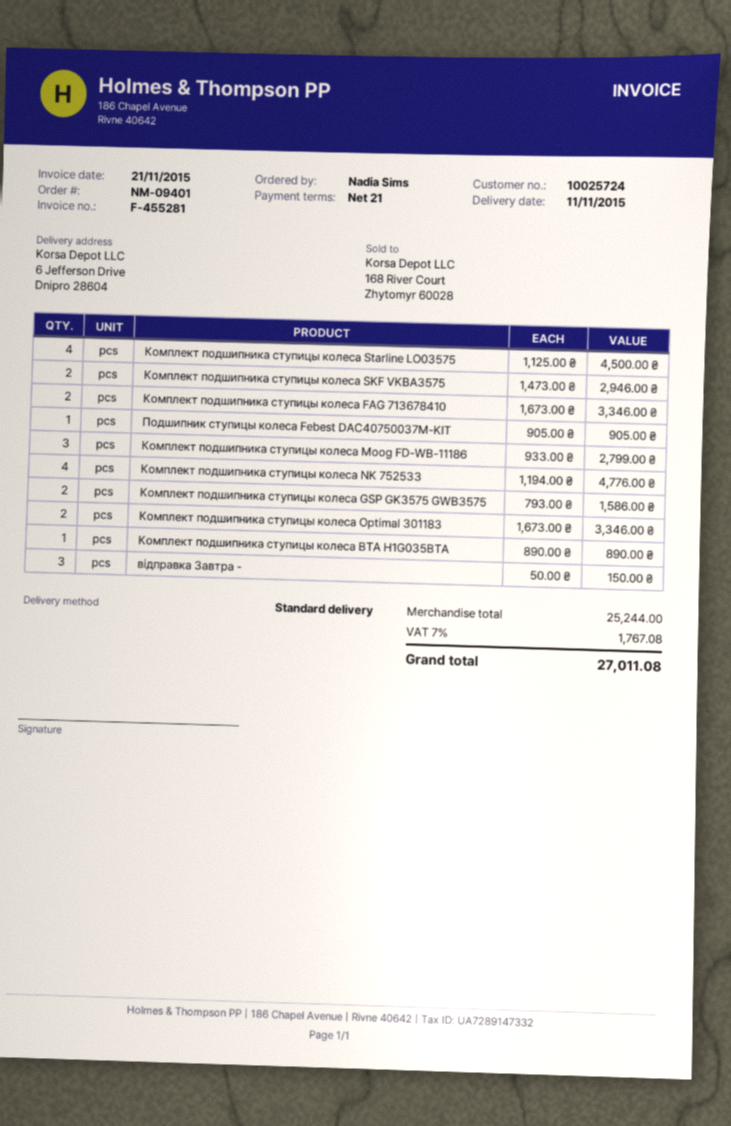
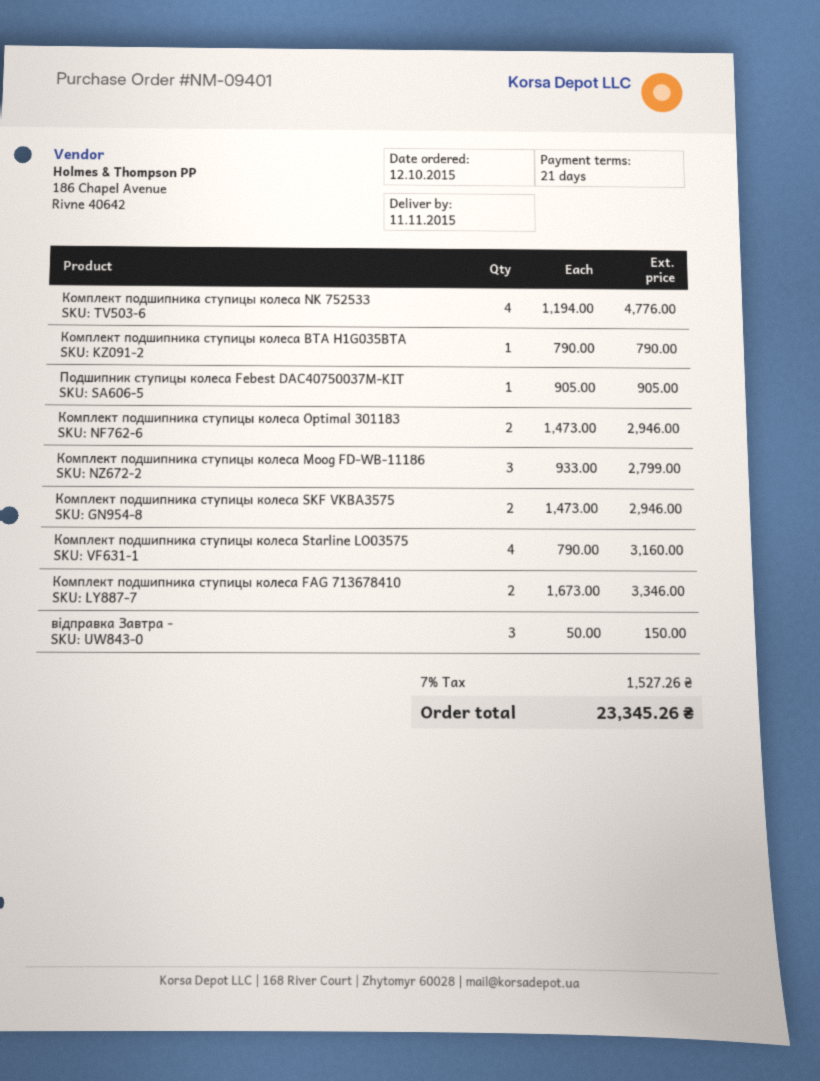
Комплект подшипника ступицы колеса Starline LO03575: 4 x 1125.00 = 4500.00 -> 4 x 790.00 = 3160.00
Комплект подшипника ступицы колеса GSP GK3575 GWB3575: 2 x 793.00 = 1586.00 -> none
Комплект подшипника ступицы колеса Optimal 301183: 2 x 1673.00 = 3346.00 -> 2 x 1473.00 = 2946.00
Комплект подшипника ступицы колеса BTA H1G035BTA: 1 x 890.00 = 890.00 -> 1 x 790.00 = 790.00
tax: 7% = 1767.08 -> 7% = 1527.26
total: 27011.08 -> 23345.26

